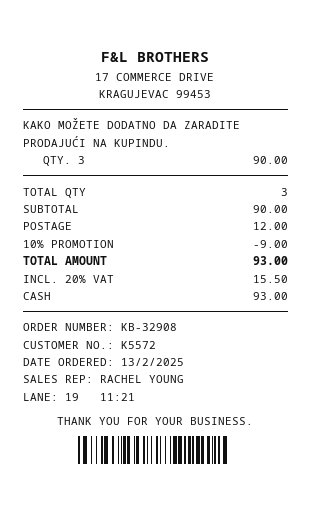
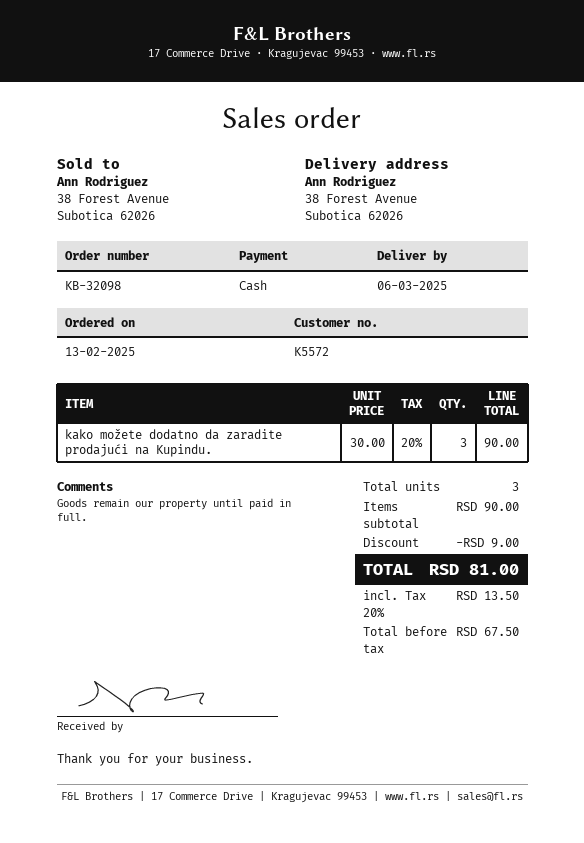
order number: KB-32908 -> KB-32098
shipping: 12.00 -> none
tax: 20% = 15.50 -> 20% = 13.50
total: 93.00 -> 81.00

